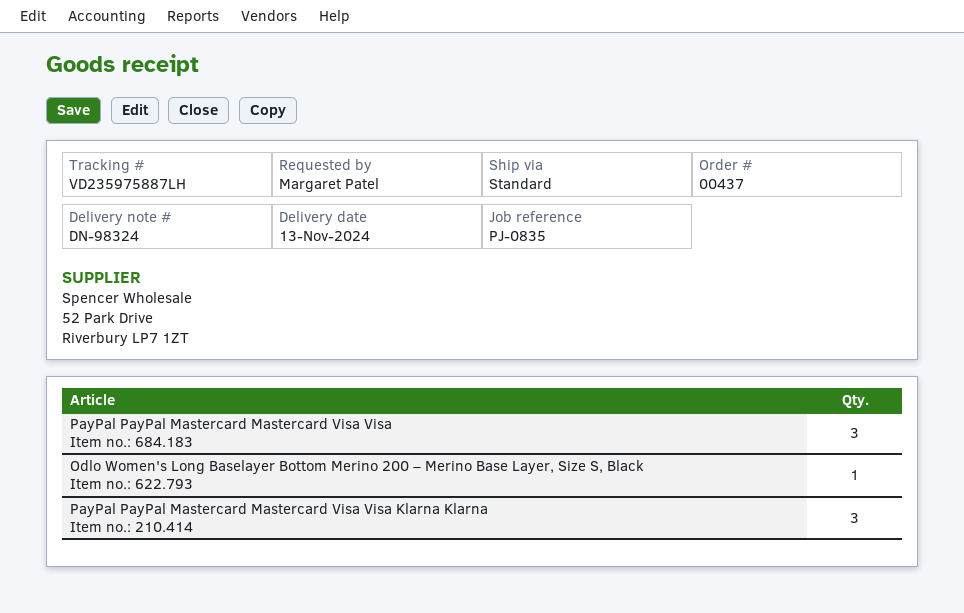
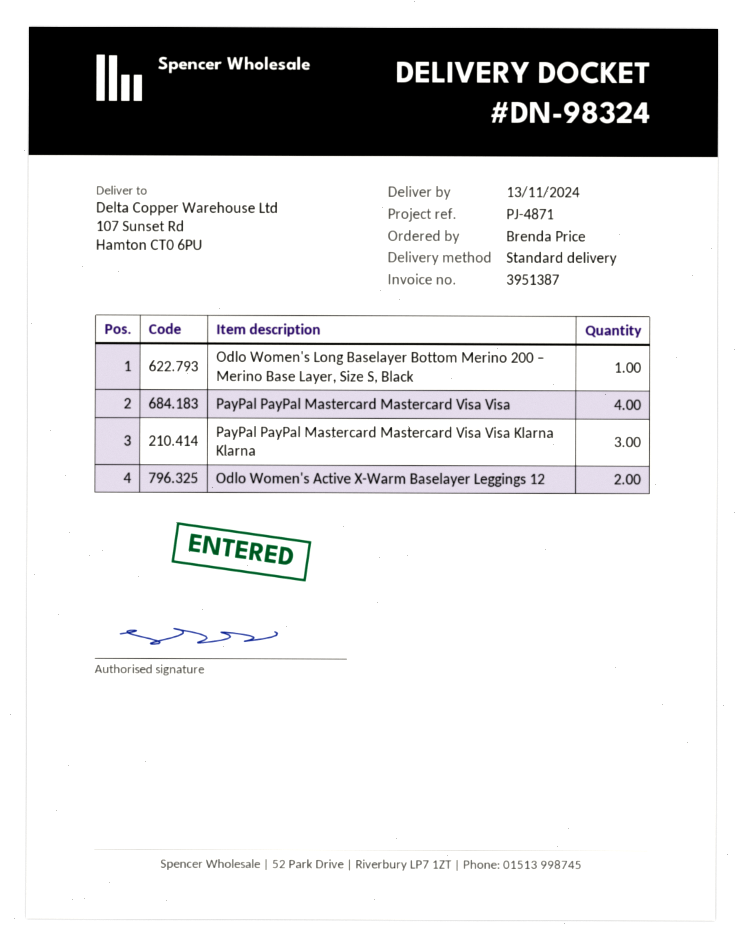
reference: PJ-0835 -> PJ-4871
ordered by: Margaret Patel -> Brenda Price
PayPal PayPal Mastercard Mastercard Visa Visa: 3 -> 4
Odlo Women's Active X-Warm Baselayer Leggings 12: none -> 2

